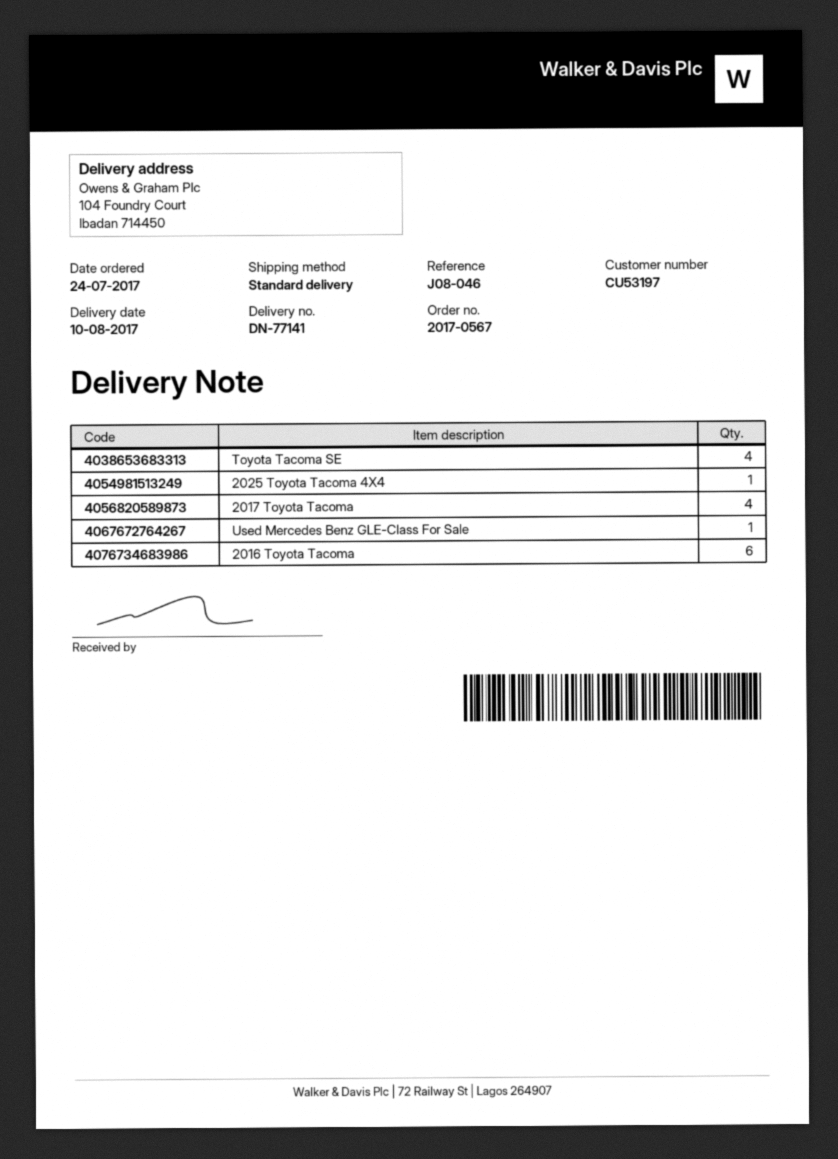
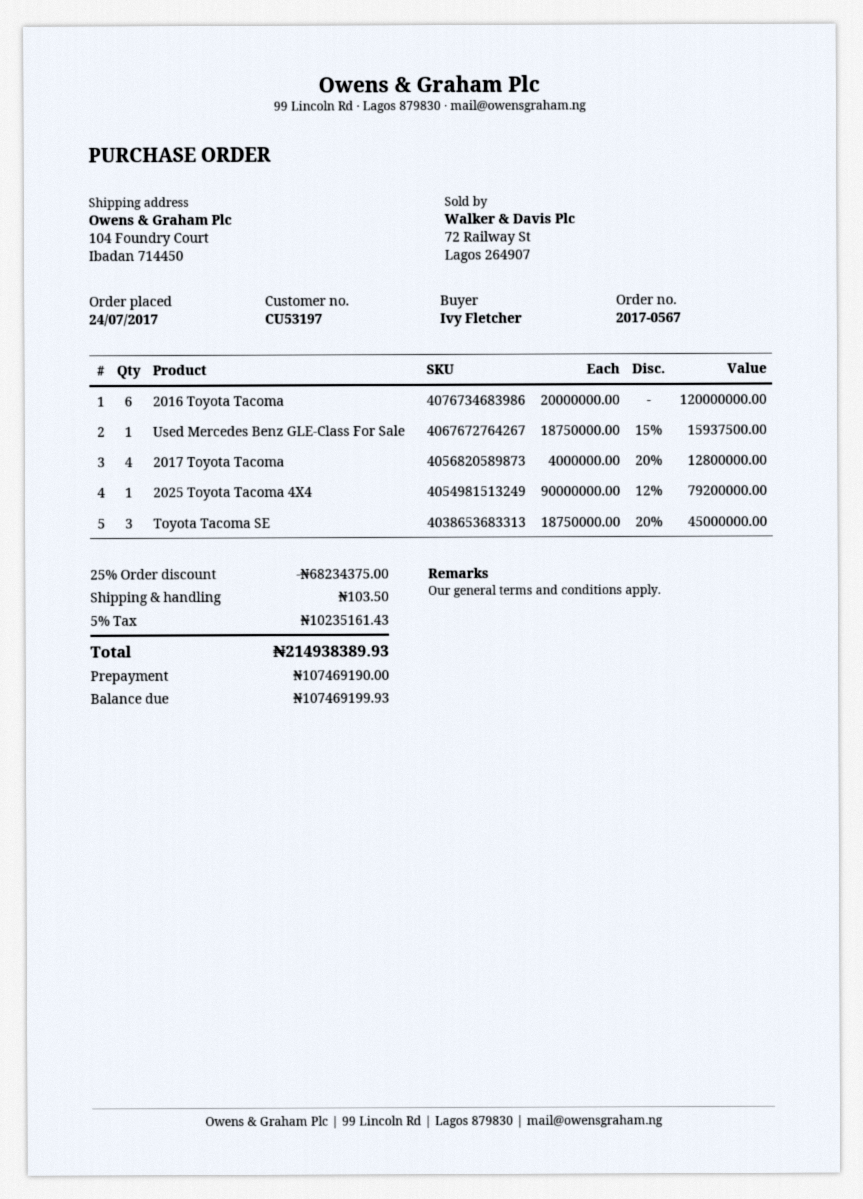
Toyota Tacoma SE: 4 -> 3

